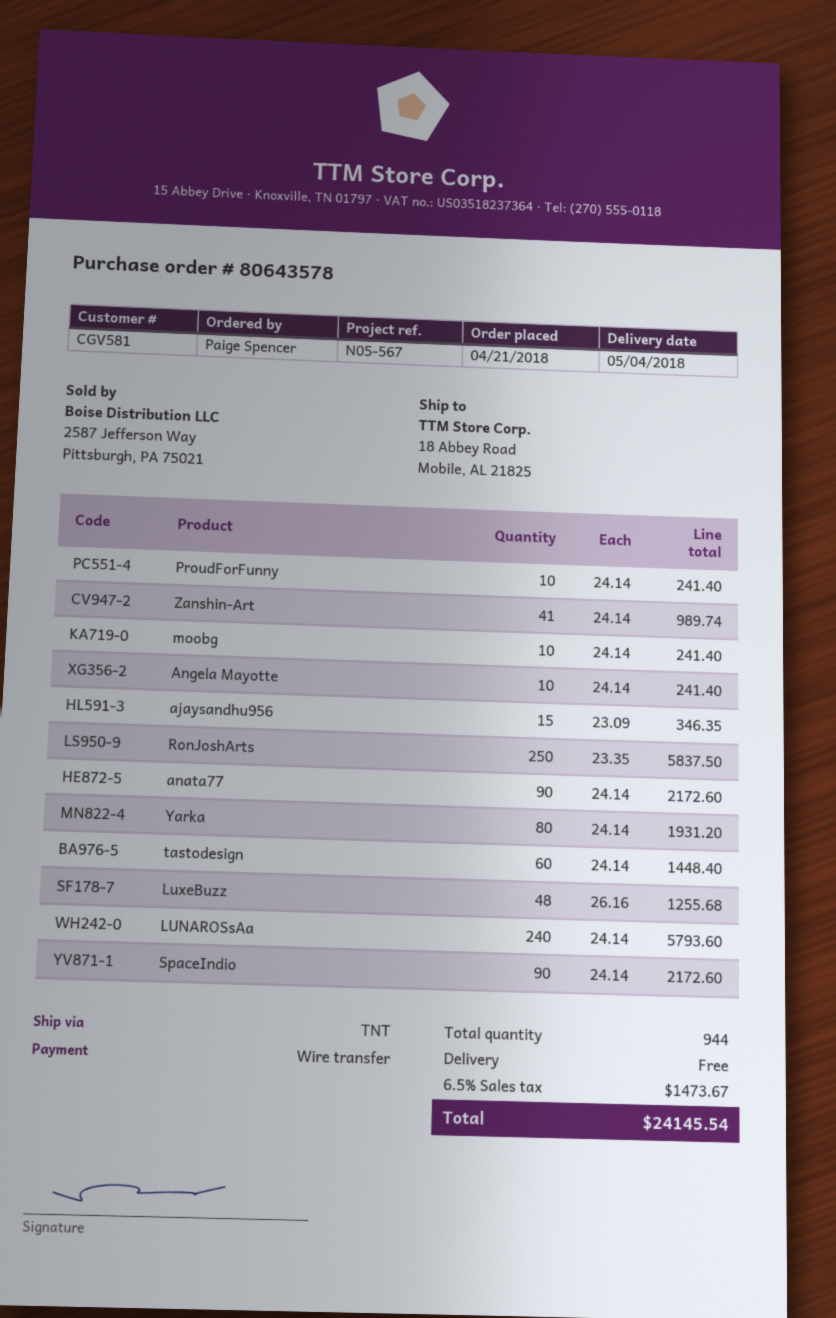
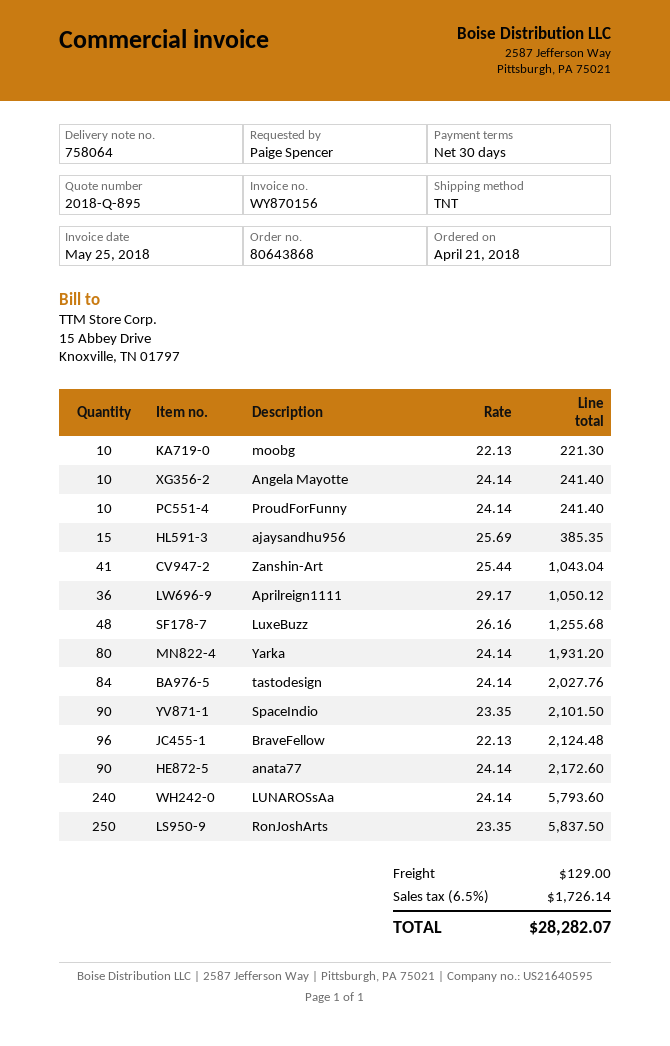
order number: 80643578 -> 80643868
Zanshin-Art: 41 x 24.14 = 989.74 -> 41 x 25.44 = 1043.04
moobg: 10 x 24.14 = 241.40 -> 10 x 22.13 = 221.30
ajaysandhu956: 15 x 23.09 = 346.35 -> 15 x 25.69 = 385.35
tastodesign: 60 x 24.14 = 1448.40 -> 84 x 24.14 = 2027.76
SpaceIndio: 90 x 24.14 = 2172.60 -> 90 x 23.35 = 2101.50
Aprilreign1111: none -> 36 x 29.17 = 1050.12
BraveFellow: none -> 96 x 22.13 = 2124.48
shipping: 0.00 -> 129.00
tax: 6.5% = 1473.67 -> 6.5% = 1726.14
total: 24145.54 -> 28282.07

